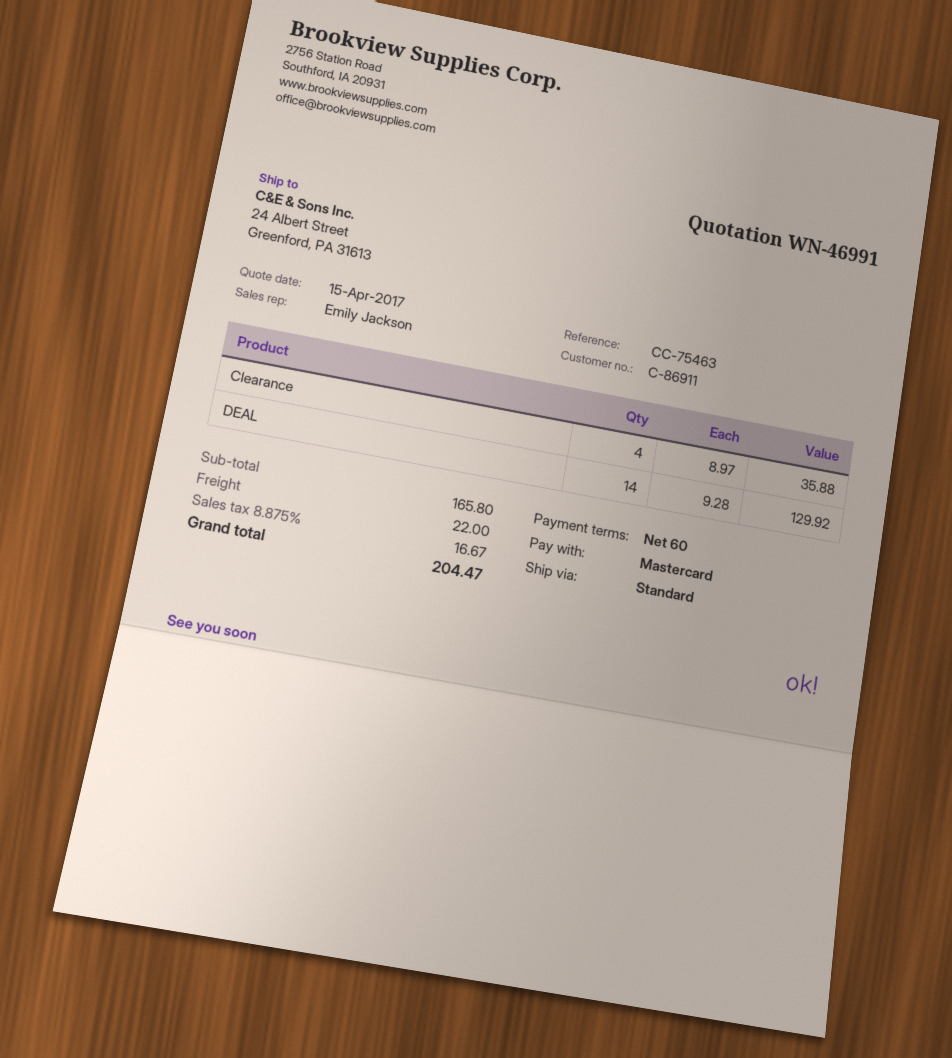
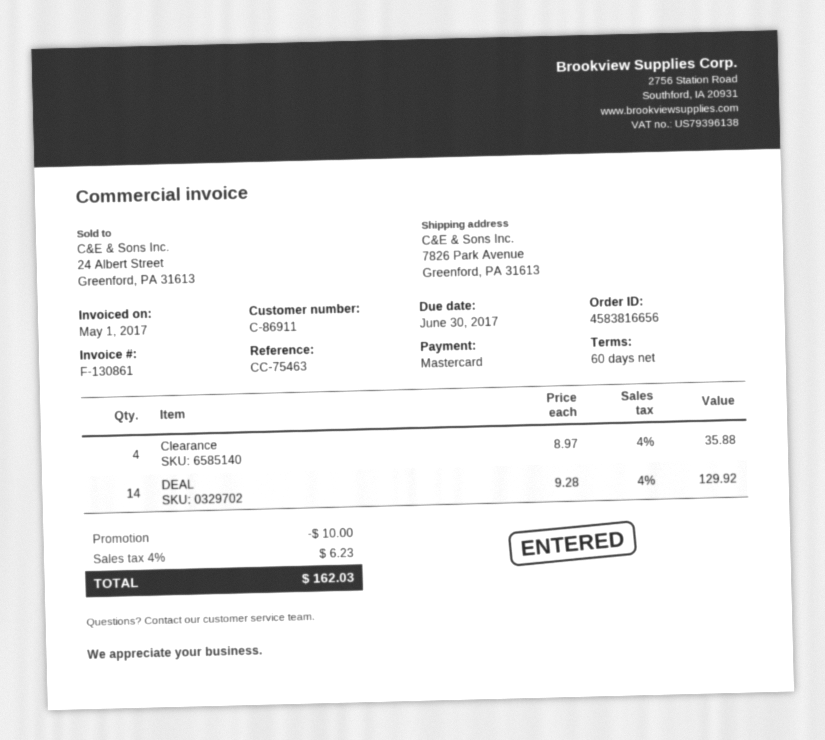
ship to: 24 Albert Street, Greenford, PA 31613 -> 7826 Park Avenue, Greenford, PA 31613
discount: none -> 10.00
shipping: 22.00 -> none
tax: 8.875% = 16.67 -> 4% = 6.23
total: 204.47 -> 162.03

